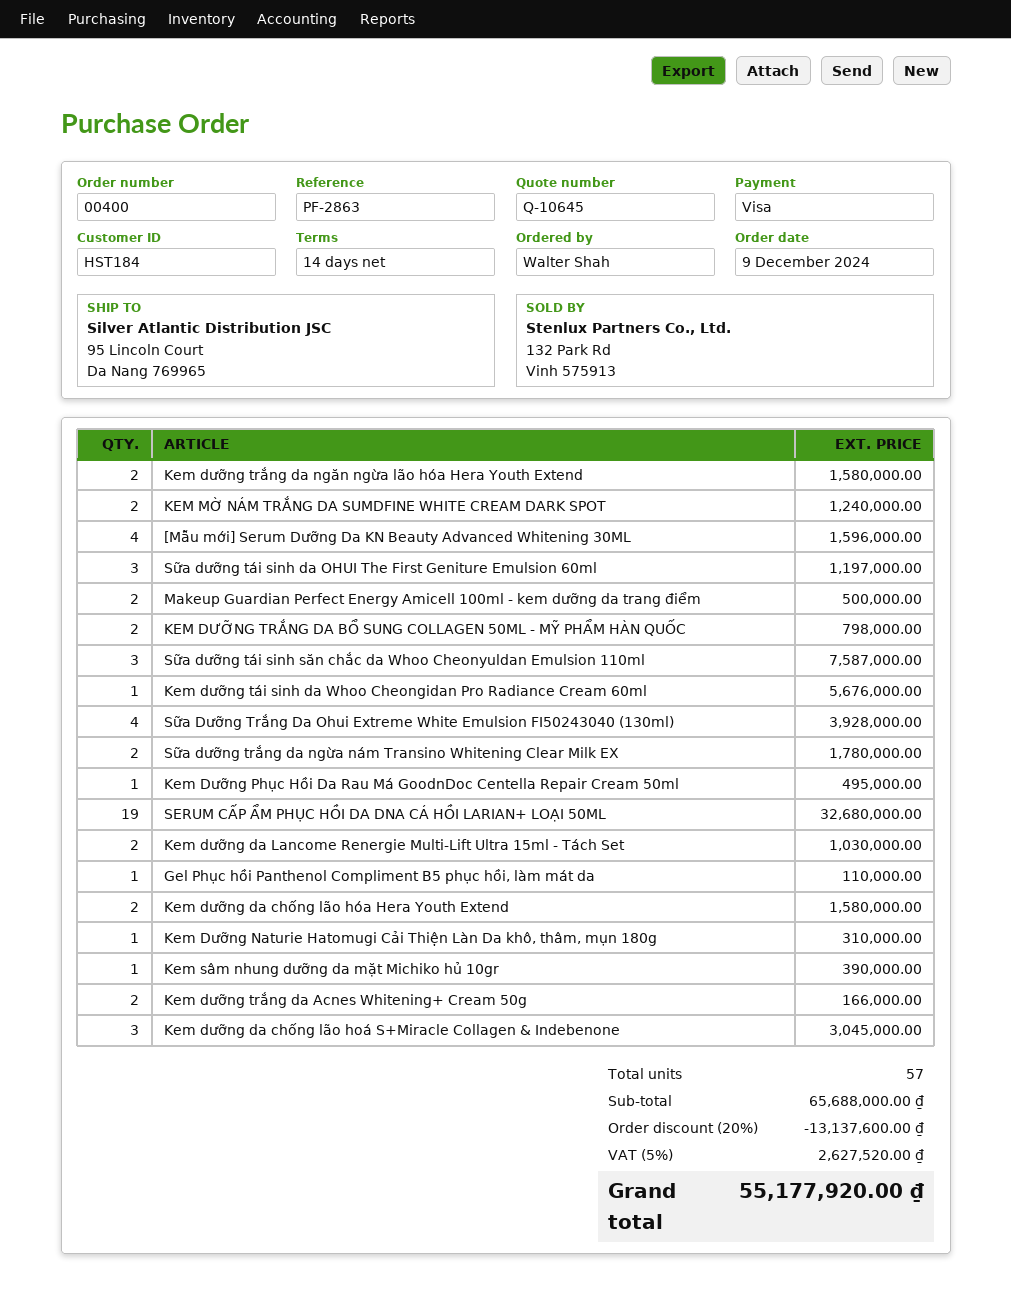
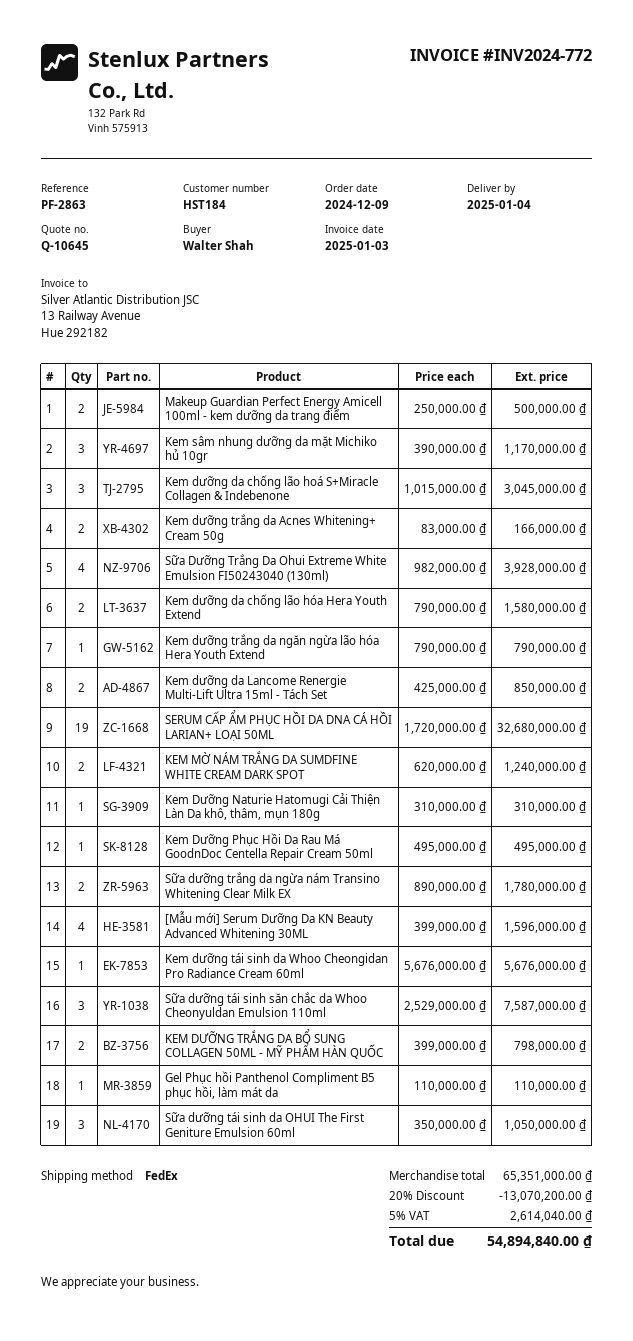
Kem dưỡng trắng da ngăn ngừa lão hóa Hera Youth Extend: 2 for 1580000.00 -> 1 for 790000.00
Sữa dưỡng tái sinh da OHUI The First Geniture Emulsion 60ml: 3 for 1197000.00 -> 3 for 1050000.00
Kem dưỡng da Lancome Renergie Multi-Lift Ultra 15ml - Tách Set: 2 for 1030000.00 -> 2 for 850000.00
Kem sâm nhung dưỡng da mặt Michiko hủ 10gr: 1 for 390000.00 -> 3 for 1170000.00
subtotal: 65688000.00 -> 65351000.00
discount: 20% = 13137600.00 -> 20% = 13070200.00
tax: 5% = 2627520.00 -> 5% = 2614040.00
total: 55177920.00 -> 54894840.00

